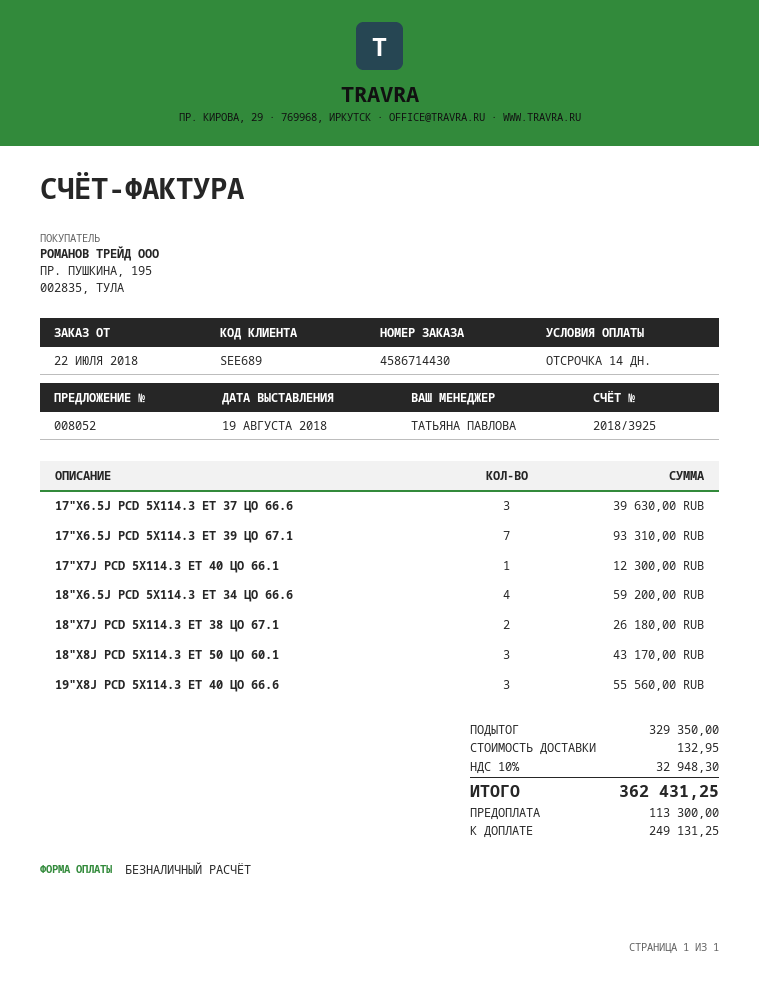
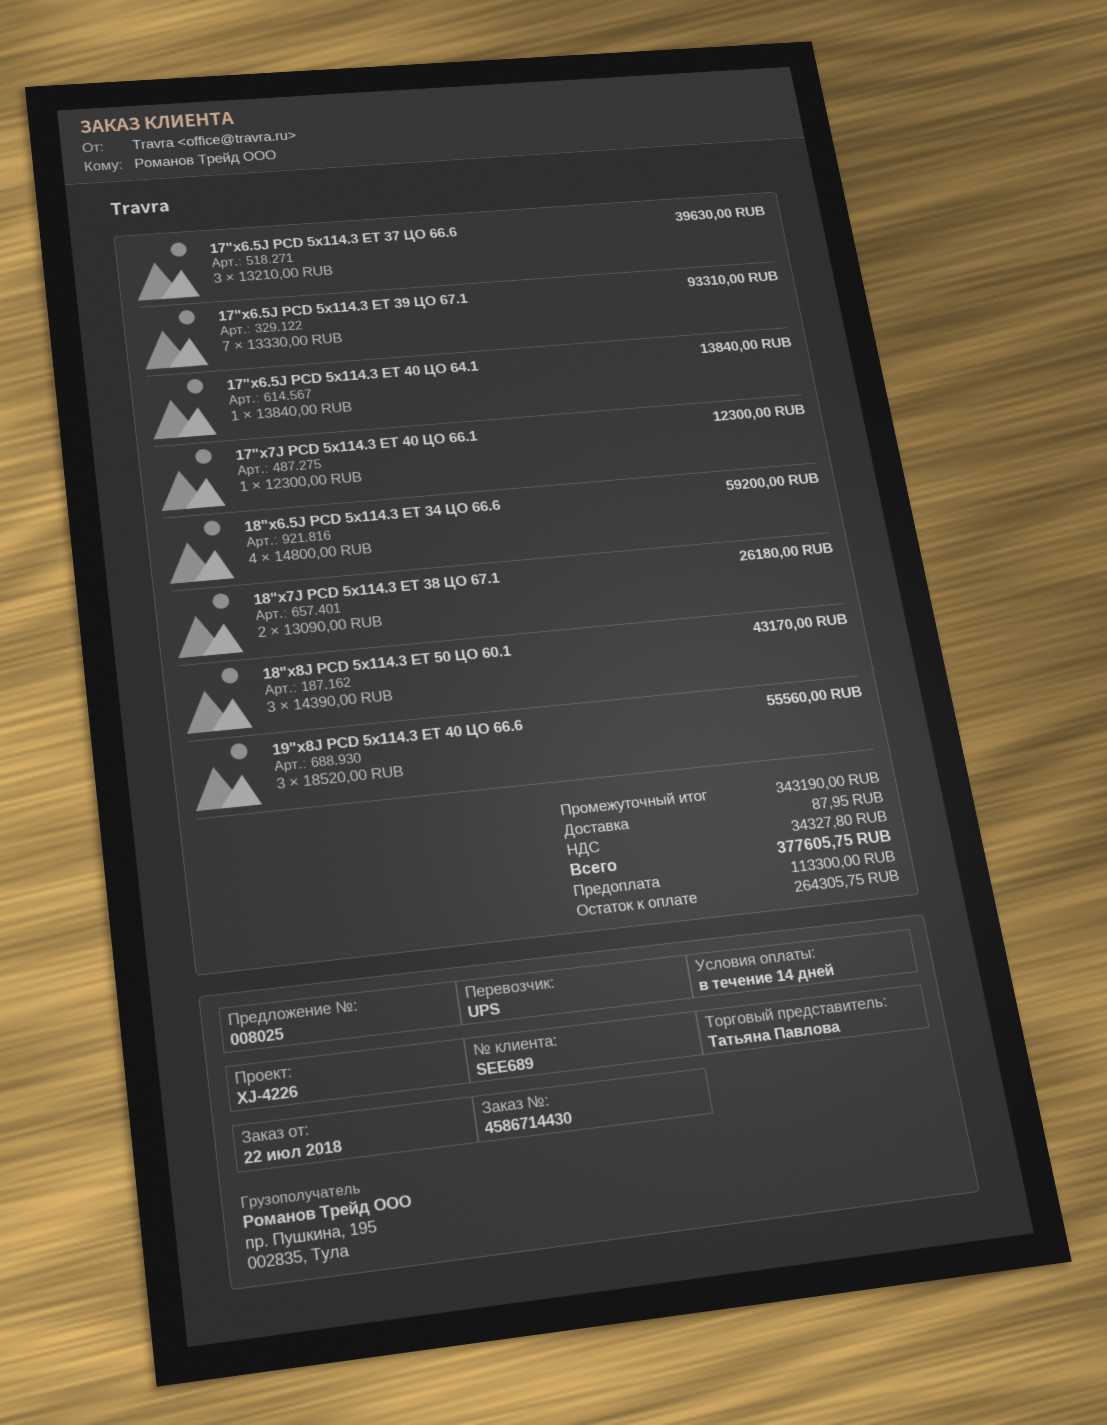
quote number: 008052 -> 008025
17"x6.5J PCD 5x114.3 ЕТ 40 ЦО 64.1: none -> 1 for 13840.00
subtotal: 329350.00 -> 343190.00
shipping: 132.95 -> 87.95
tax: 32948.30 -> 34327.80
total: 362431.25 -> 377605.75
balance: 249131.25 -> 264305.75

